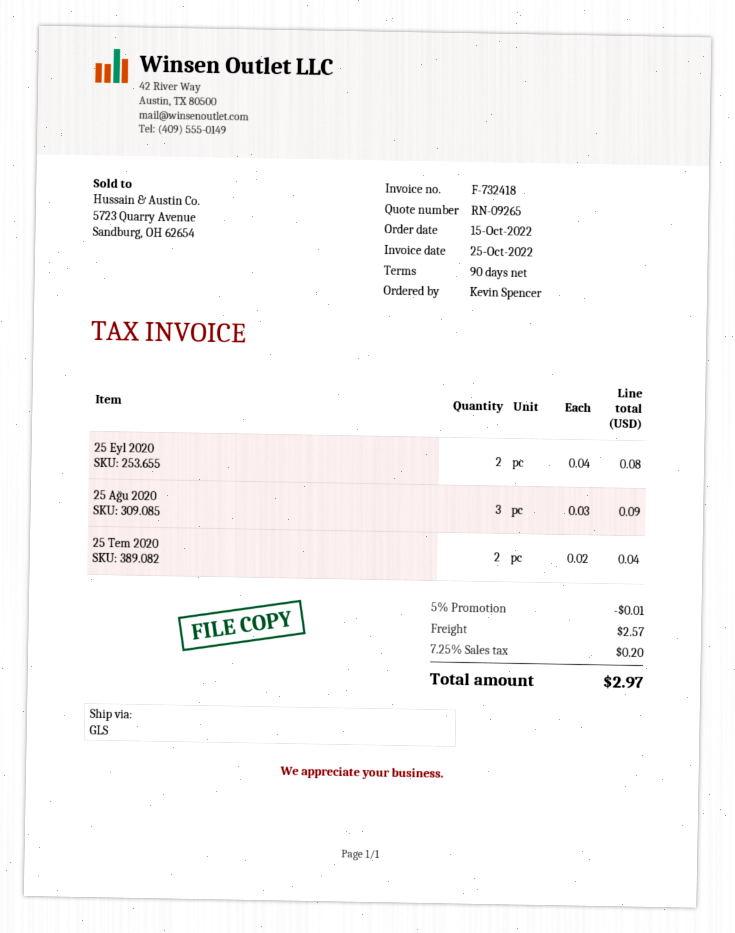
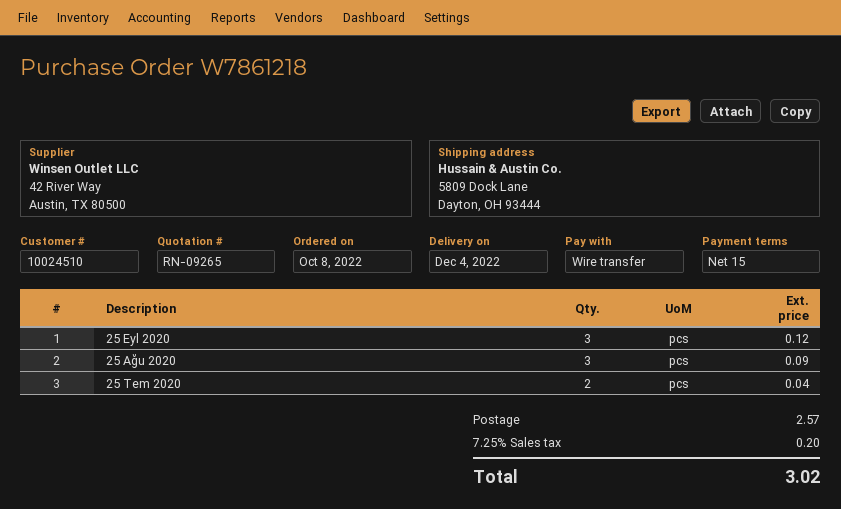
order date: 2022-10-15 -> 2022-10-08
payment terms: 90 days -> 15 days
25 Eyl 2020: 2 for 0.08 -> 3 for 0.12
discount: 5% = 0.01 -> none
total: 2.97 -> 3.02

